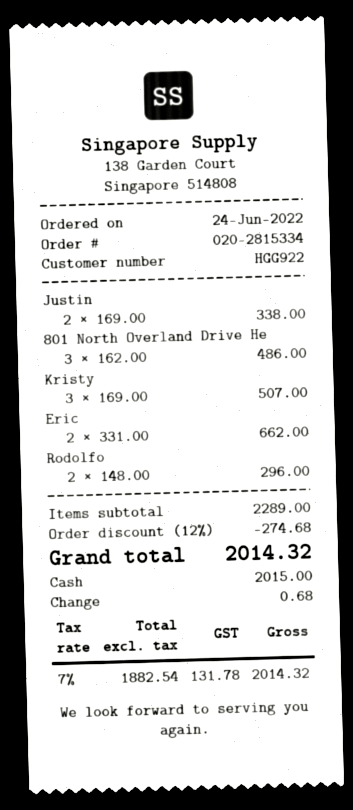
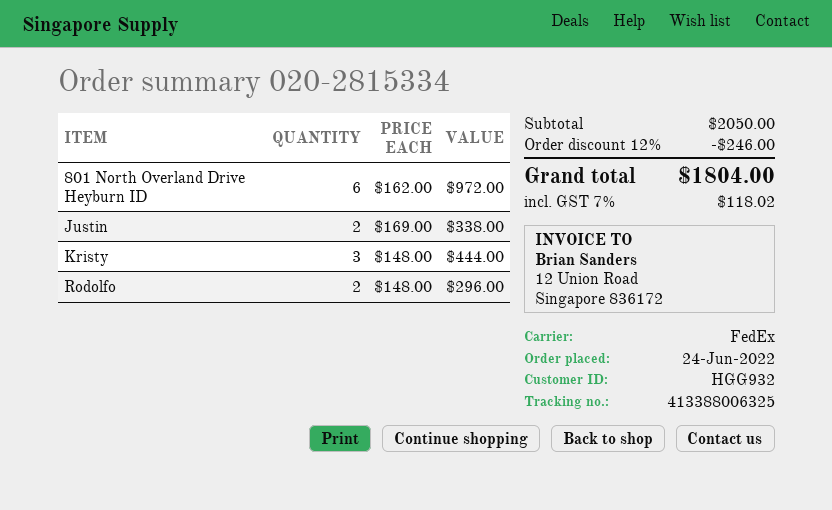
customer number: HGG922 -> HGG932
801 North Overland Drive He: 3 x 162.00 = 486.00 -> 6 x 162.00 = 972.00
Kristy: 3 x 169.00 = 507.00 -> 3 x 148.00 = 444.00
Eric: 2 x 331.00 = 662.00 -> none
subtotal: 2289.00 -> 2050.00
discount: 12% = 274.68 -> 12% = 246.00
tax: 7% = 131.78 -> 7% = 118.02
total: 2014.32 -> 1804.00

